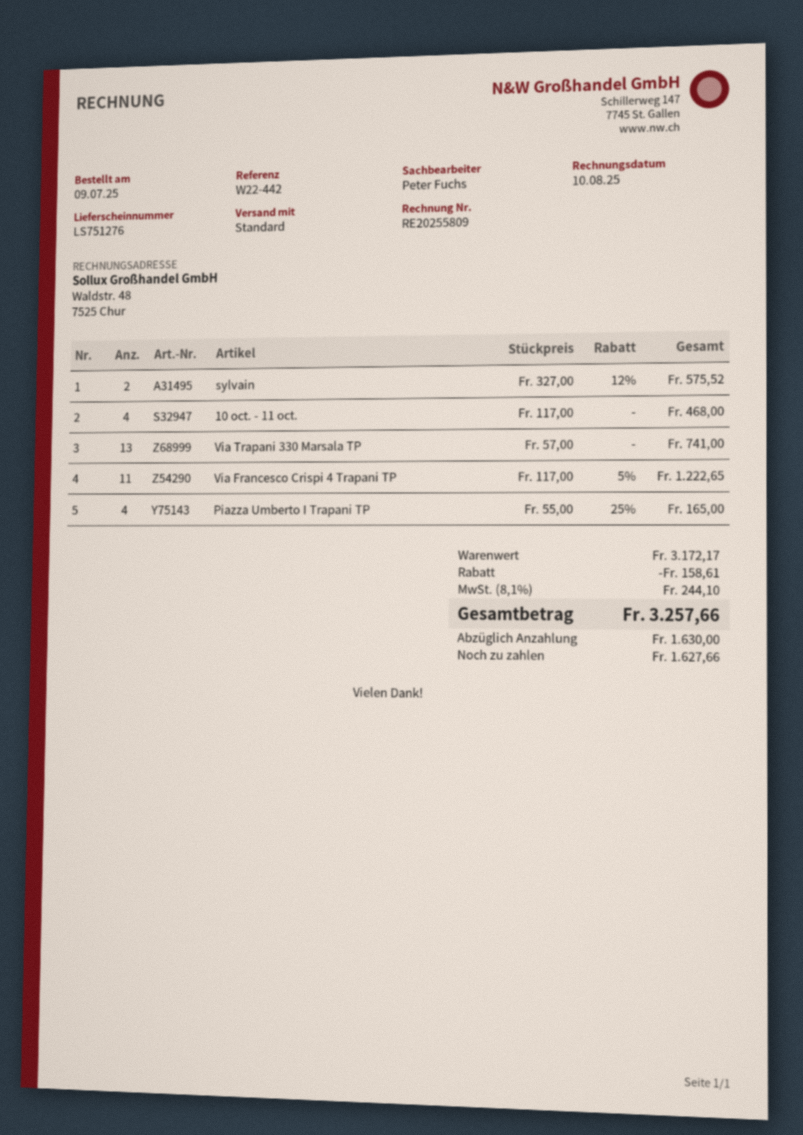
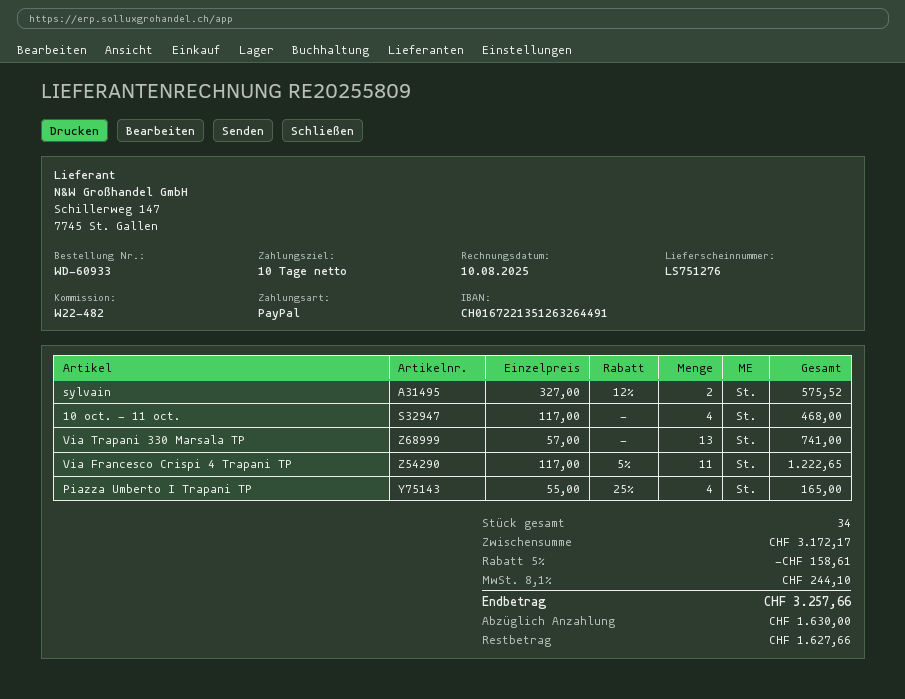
reference: W22-442 -> W22-482

